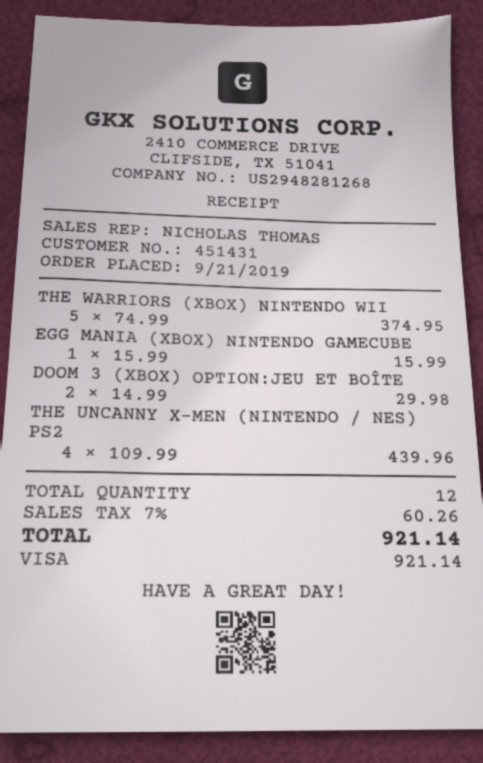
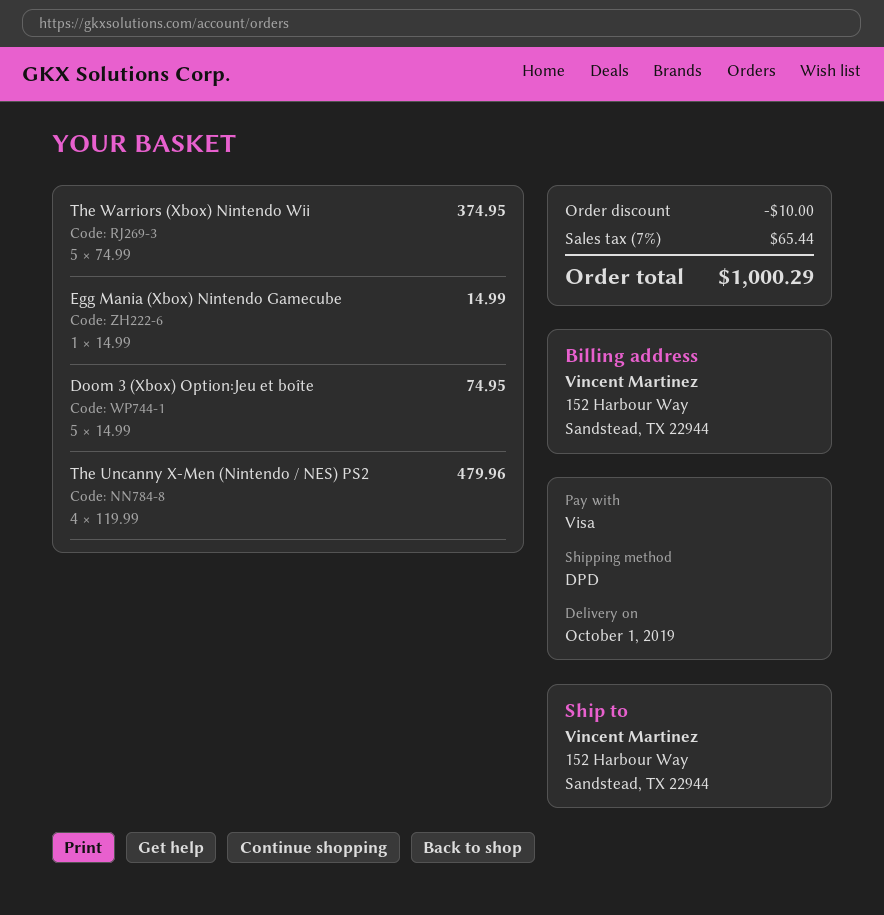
EGG MANIA (XBOX) NINTENDO GAMECUBE: 1 x 15.99 = 15.99 -> 1 x 14.99 = 14.99
DOOM 3 (XBOX) OPTION:JEU ET BOÎTE: 2 x 14.99 = 29.98 -> 5 x 14.99 = 74.95
THE UNCANNY X-MEN (NINTENDO / NES) PS2: 4 x 109.99 = 439.96 -> 4 x 119.99 = 479.96
discount: none -> 10.00
tax: 7% = 60.26 -> 7% = 65.44
total: 921.14 -> 1000.29

